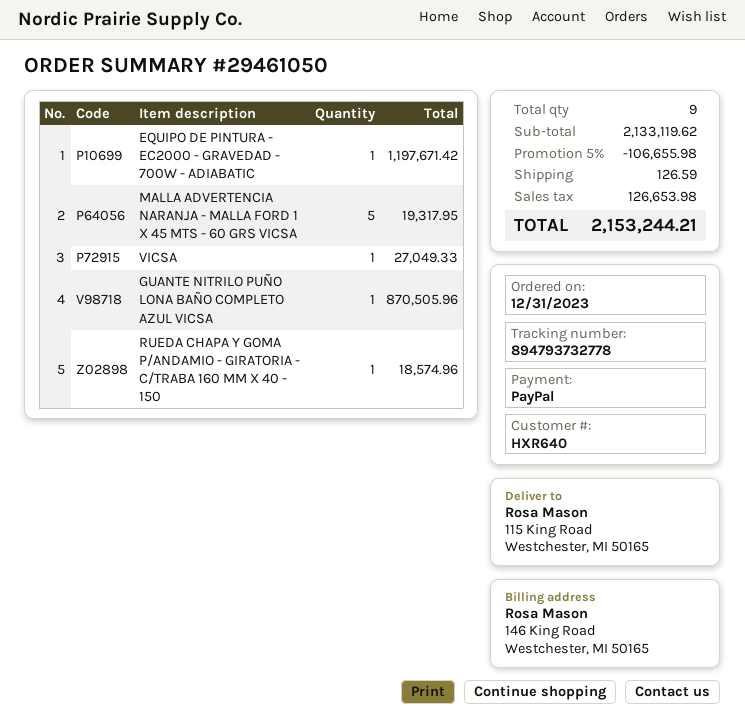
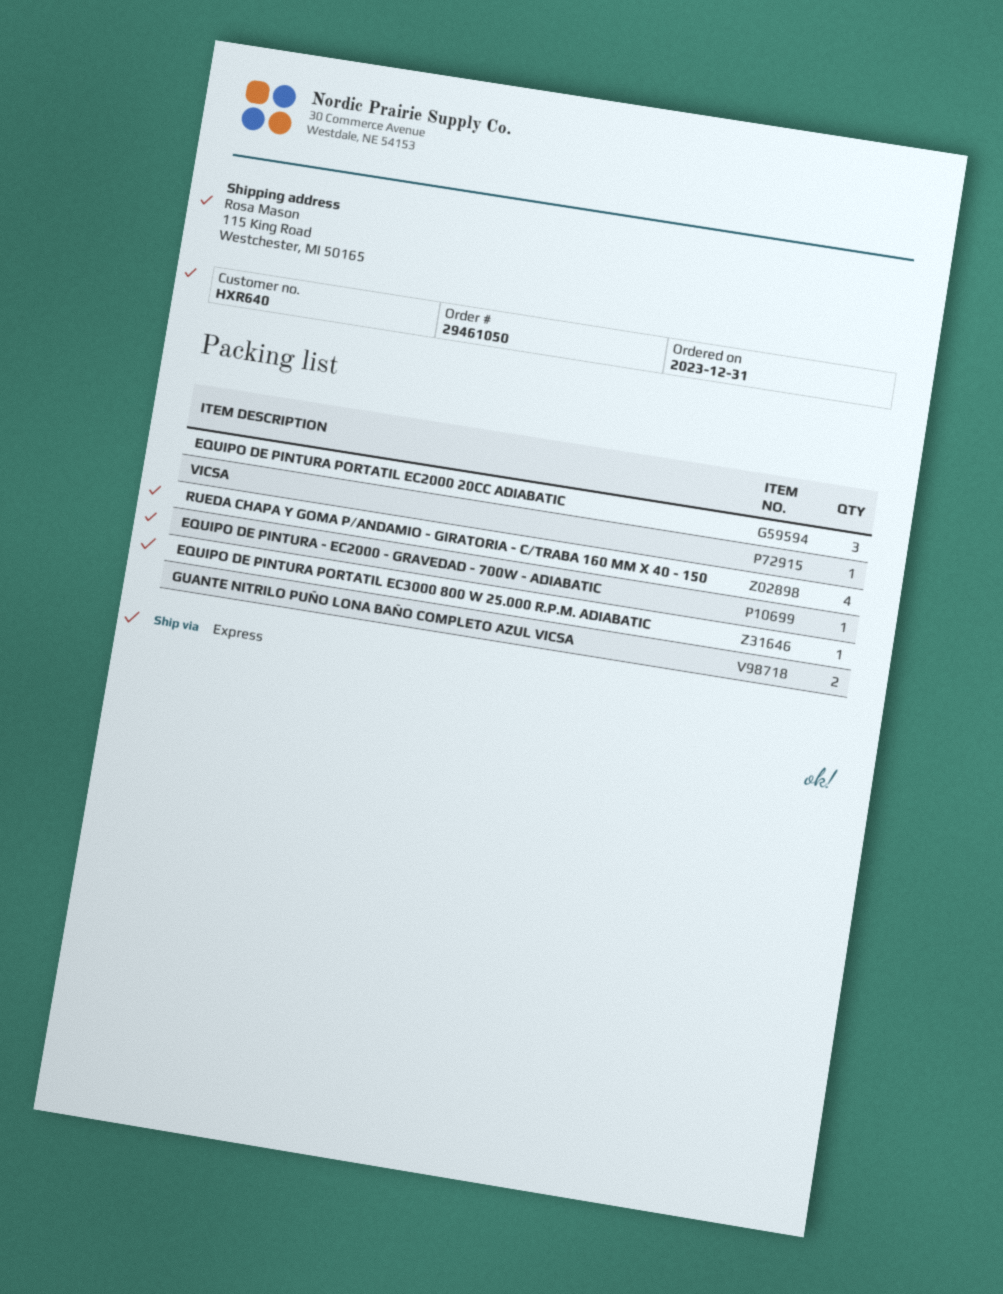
MALLA ADVERTENCIA NARANJA - MALLA FORD 1 X 45 MTS - 60 GRS VICSA: 5 -> none
GUANTE NITRILO PUÑO LONA BAÑO COMPLETO AZUL VICSA: 1 -> 2
RUEDA CHAPA Y GOMA P/ANDAMIO - GIRATORIA - C/TRABA 160 MM X 40 - 150: 1 -> 4
EQUIPO DE PINTURA PORTATIL EC2000 20CC ADIABATIC: none -> 3
EQUIPO DE PINTURA PORTATIL EC3000 800 W 25.000 R.P.M. ADIABATIC: none -> 1

